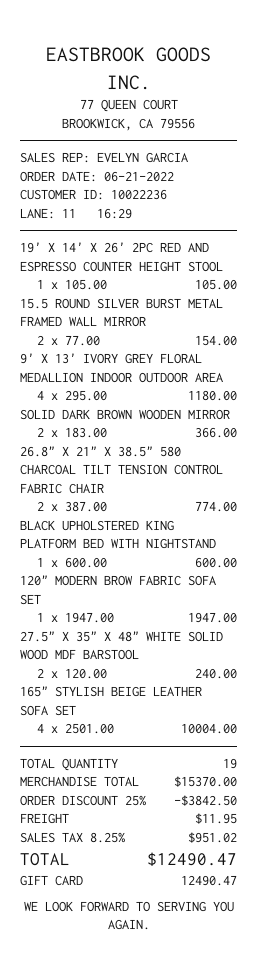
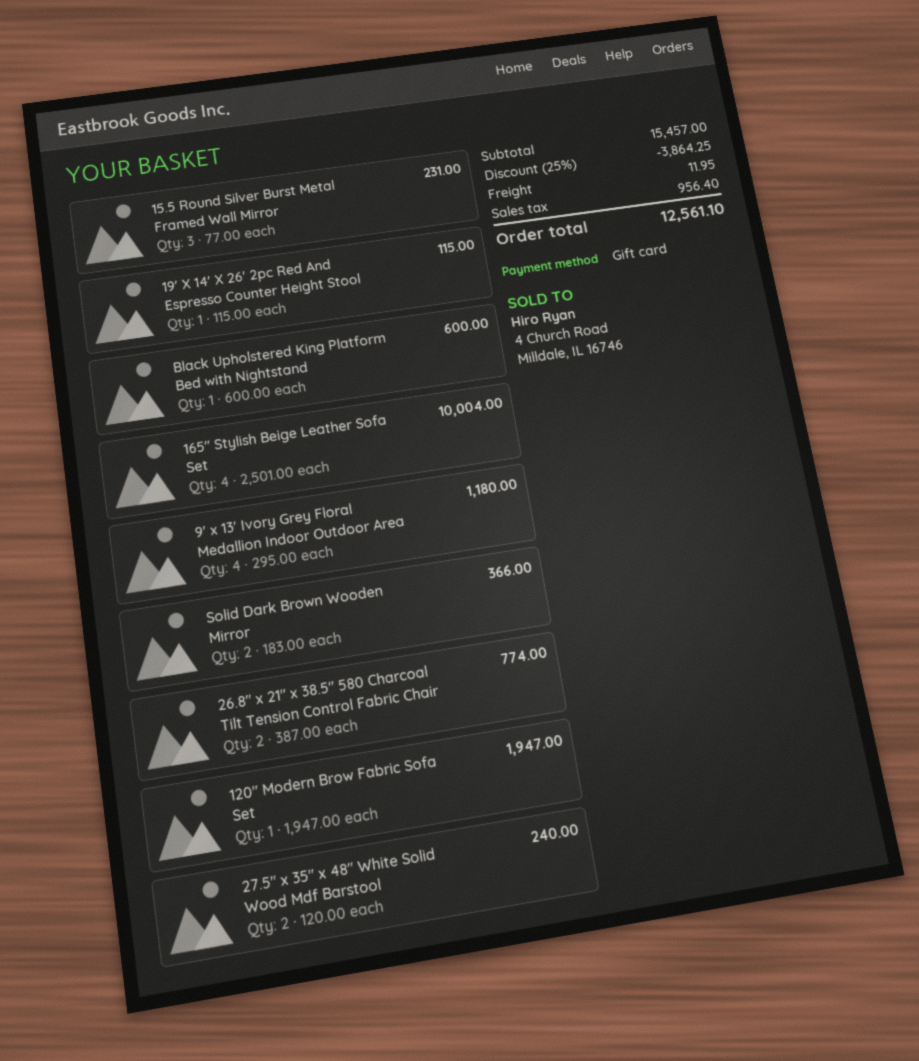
19' X 14' X 26' 2PC RED AND ESPRESSO COUNTER HEIGHT STOOL: 1 x 105.00 = 105.00 -> 1 x 115.00 = 115.00
15.5 ROUND SILVER BURST METAL FRAMED WALL MIRROR: 2 x 77.00 = 154.00 -> 3 x 77.00 = 231.00
subtotal: 15370.00 -> 15457.00
discount: 25% = 3842.50 -> 25% = 3864.25
tax: 951.02 -> 956.40
total: 12490.47 -> 12561.10

